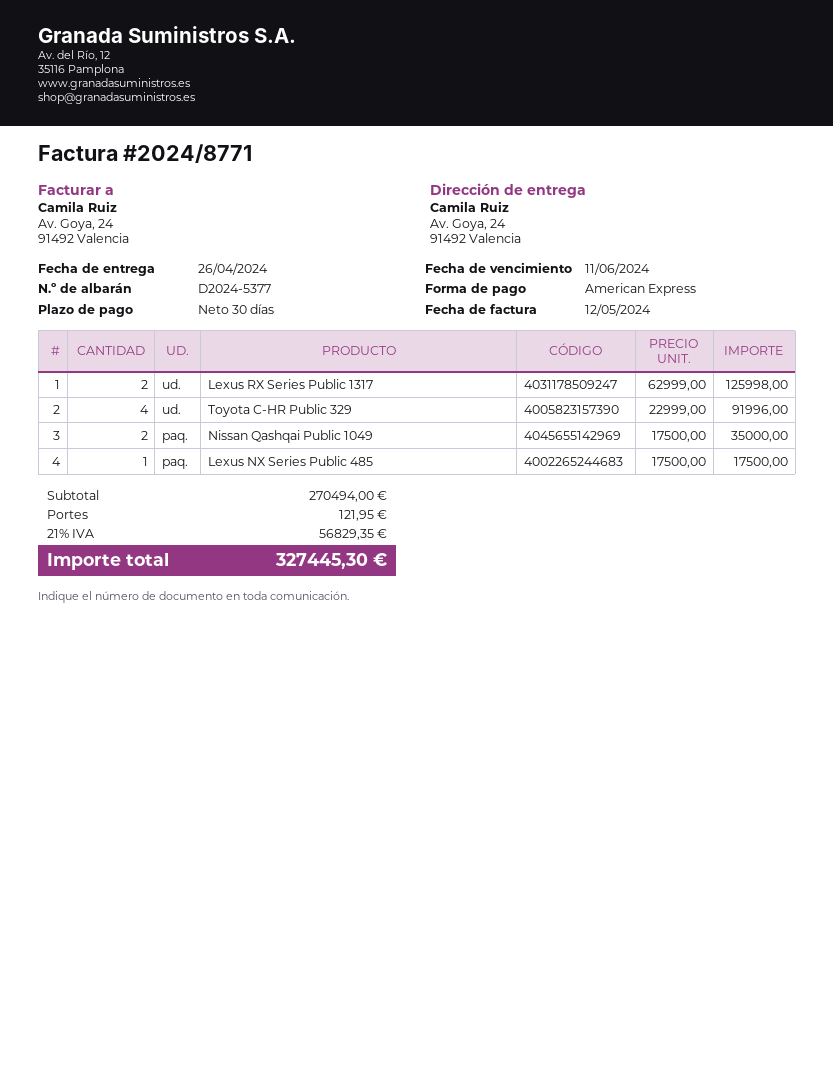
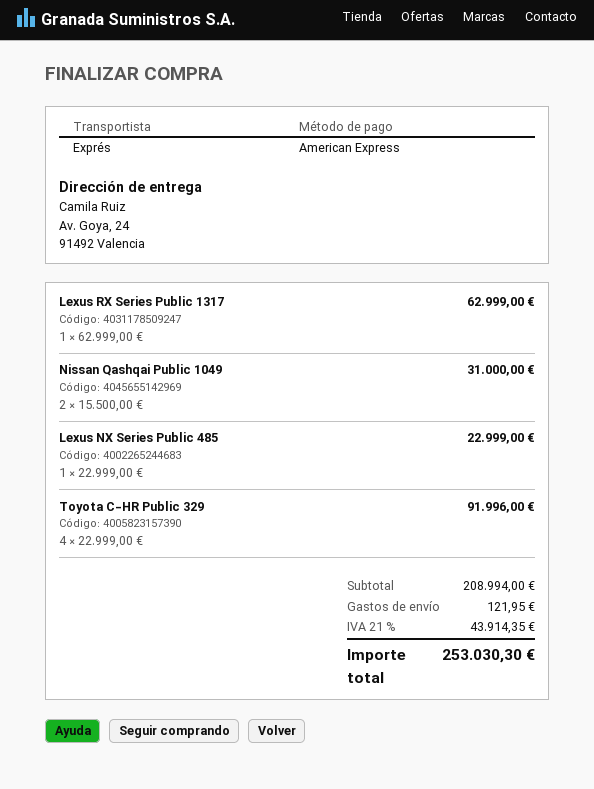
Lexus RX Series Public 1317: 2 x 62999.00 = 125998.00 -> 1 x 62999.00 = 62999.00
Nissan Qashqai Public 1049: 2 x 17500.00 = 35000.00 -> 2 x 15500.00 = 31000.00
Lexus NX Series Public 485: 1 x 17500.00 = 17500.00 -> 1 x 22999.00 = 22999.00
subtotal: 270494.00 -> 208994.00
tax: 21% = 56829.35 -> 21% = 43914.35
total: 327445.30 -> 253030.30

